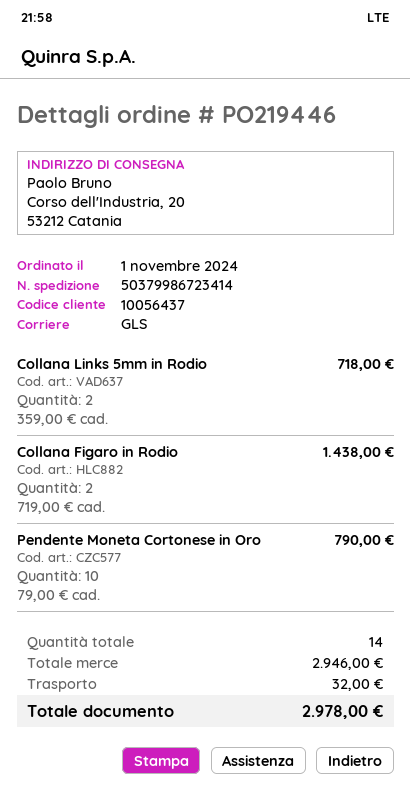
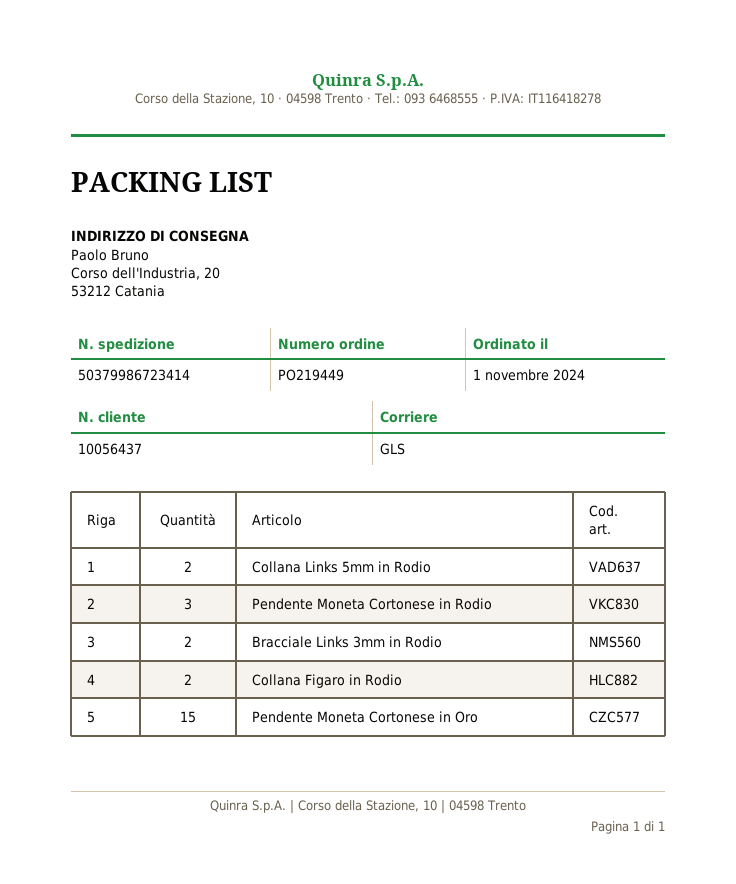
order number: PO219446 -> PO219449
Pendente Moneta Cortonese in Oro: 10 -> 15
Pendente Moneta Cortonese in Rodio: none -> 3
Bracciale Links 3mm in Rodio: none -> 2

